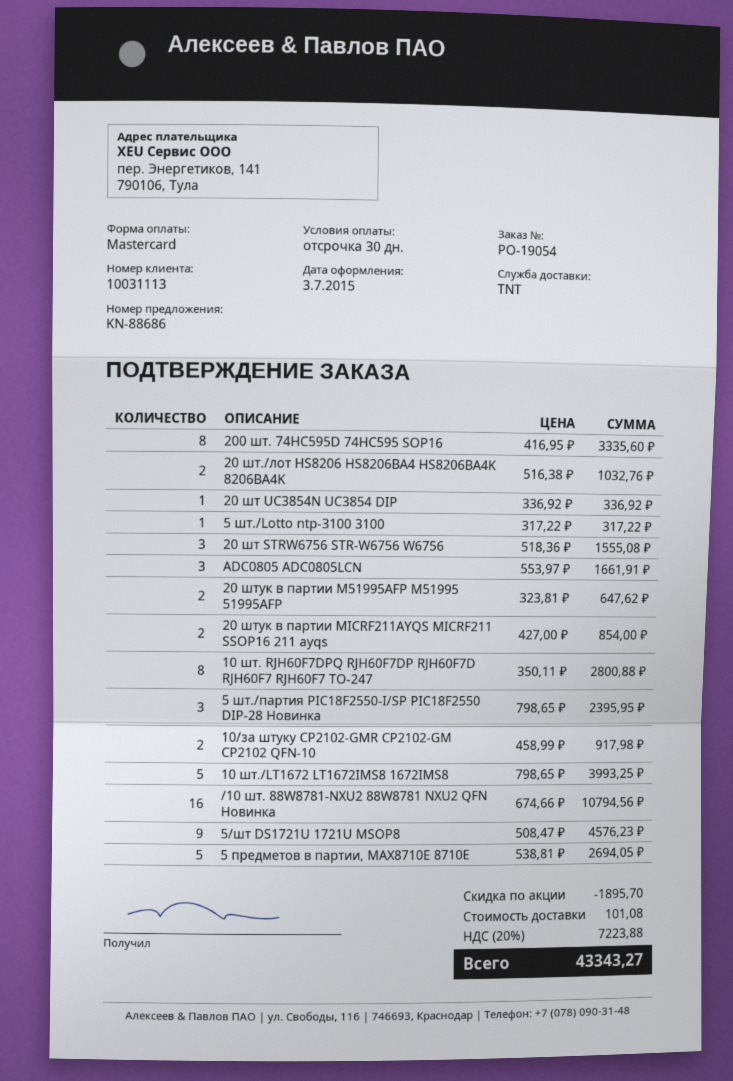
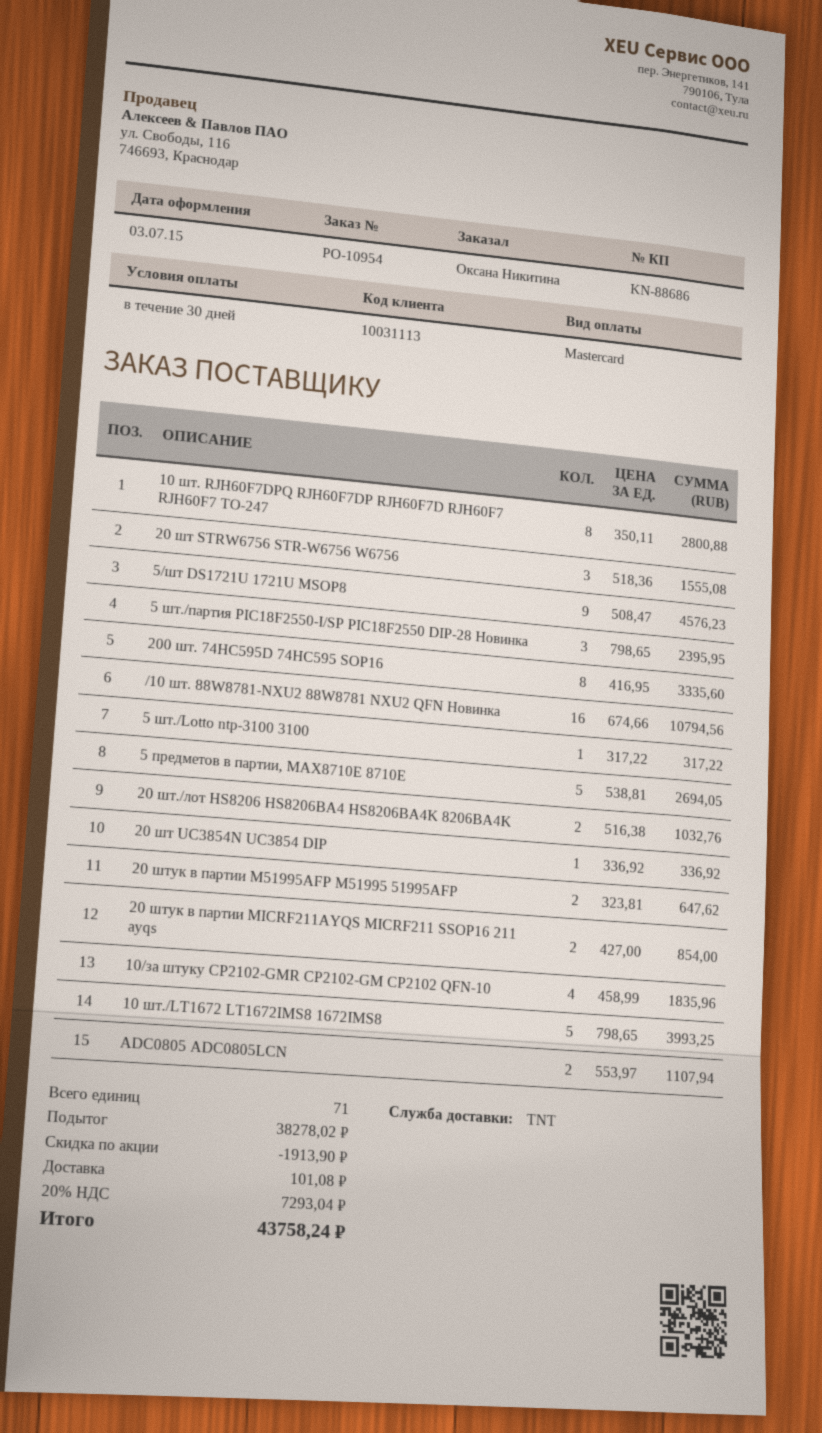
order number: PO-19054 -> PO-10954
ADC0805 ADC0805LCN: 3 x 553.97 = 1661.91 -> 2 x 553.97 = 1107.94
10/за штуку CP2102-GMR CP2102-GM CP2102 QFN-10: 2 x 458.99 = 917.98 -> 4 x 458.99 = 1835.96
discount: 1895.70 -> 1913.90
tax: 20% = 7223.88 -> 20% = 7293.04
total: 43343.27 -> 43758.24

